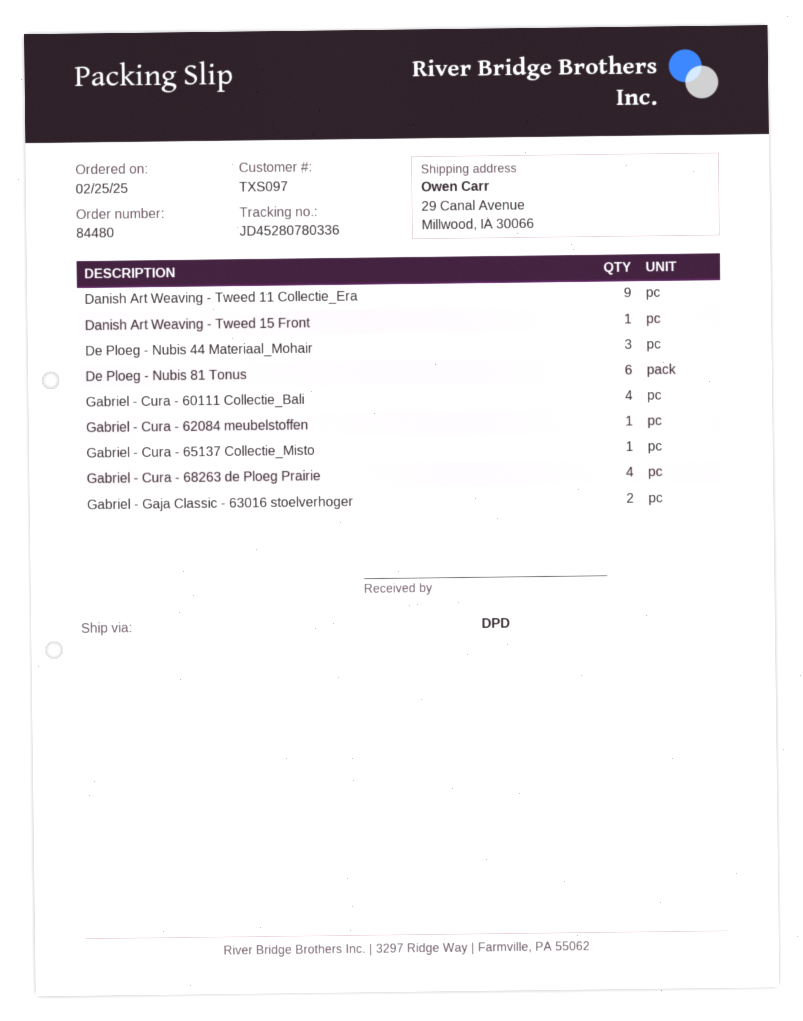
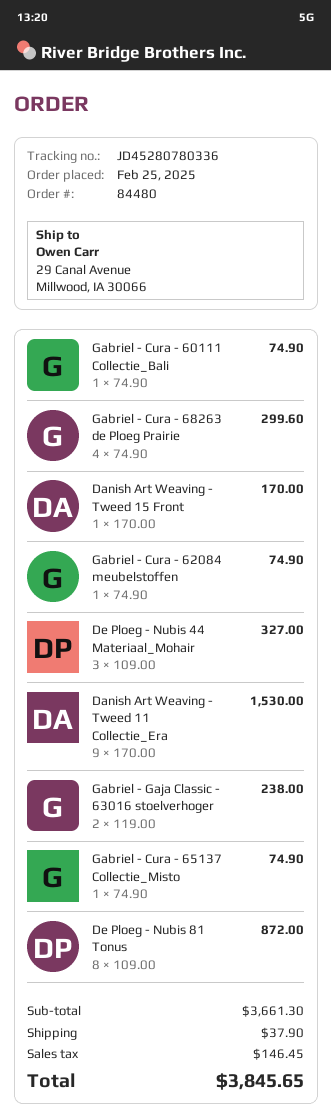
De Ploeg - Nubis 81 Tonus: 6 -> 8
Gabriel - Cura - 60111 Collectie_Bali: 4 -> 1

